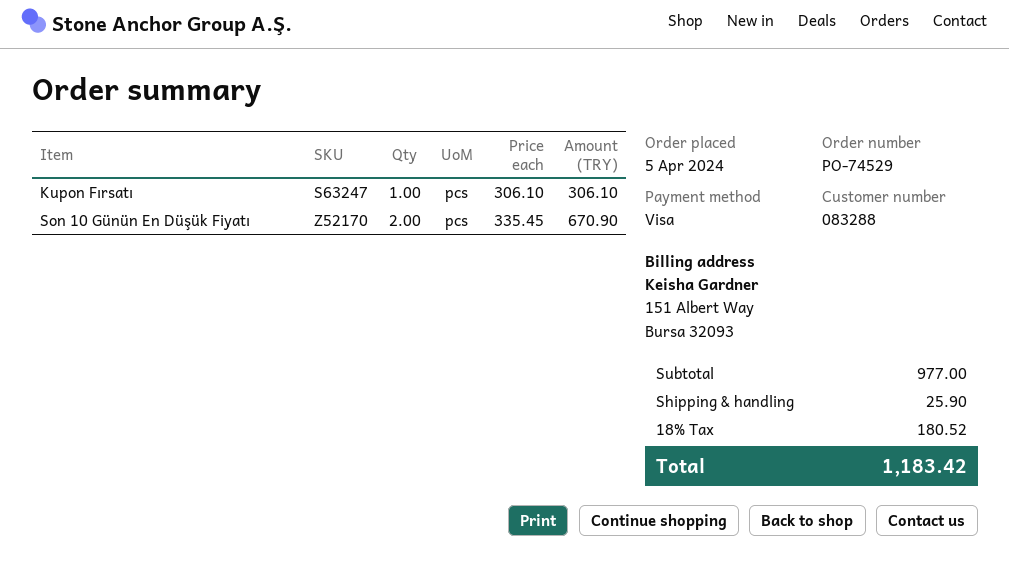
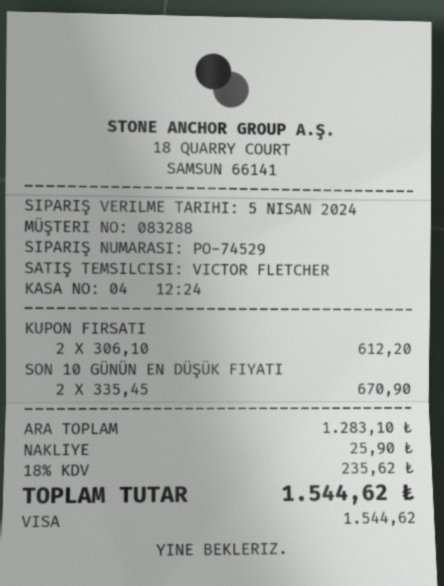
Kupon Fırsatı: 1 x 306.10 = 306.10 -> 2 x 306.10 = 612.20
subtotal: 977.00 -> 1283.10
tax: 18% = 180.52 -> 18% = 235.62
total: 1183.42 -> 1544.62

